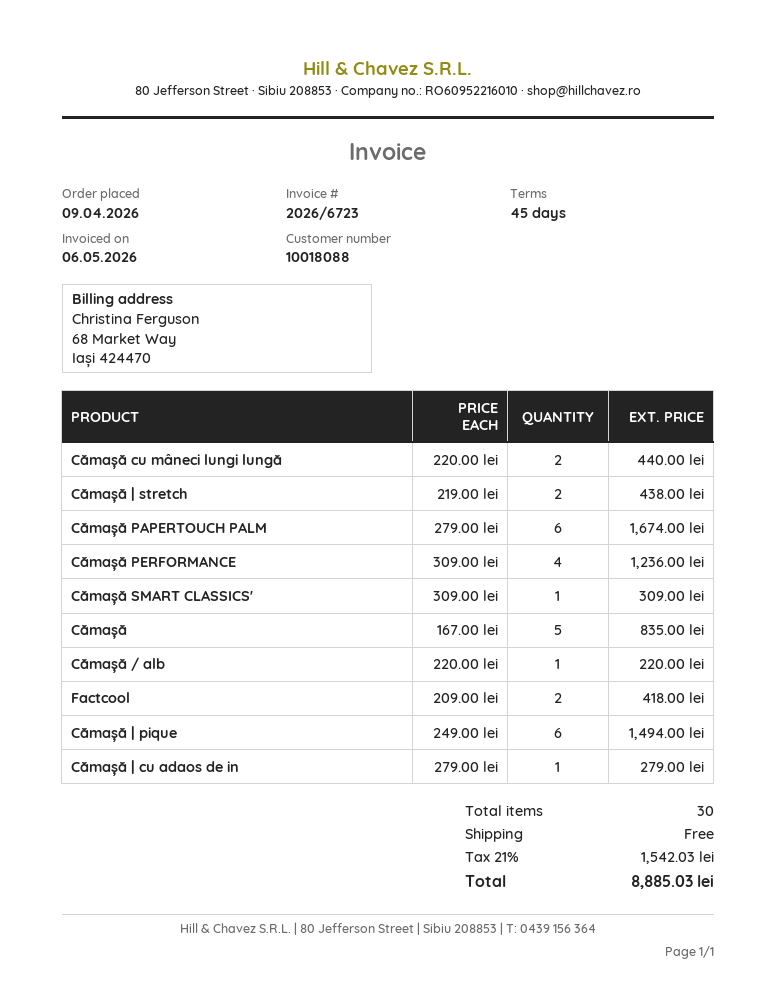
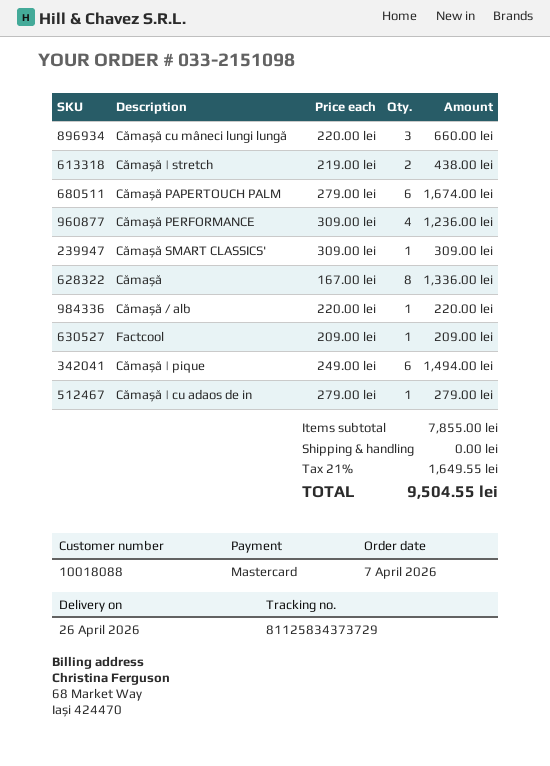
order date: 2026-04-09 -> 2026-04-07
Cămașă cu mâneci lungi lungă: 2 x 220.00 = 440.00 -> 3 x 220.00 = 660.00
Cămașă: 5 x 167.00 = 835.00 -> 8 x 167.00 = 1336.00
Factcool: 2 x 209.00 = 418.00 -> 1 x 209.00 = 209.00
tax: 21% = 1542.03 -> 21% = 1649.55
total: 8885.03 -> 9504.55

